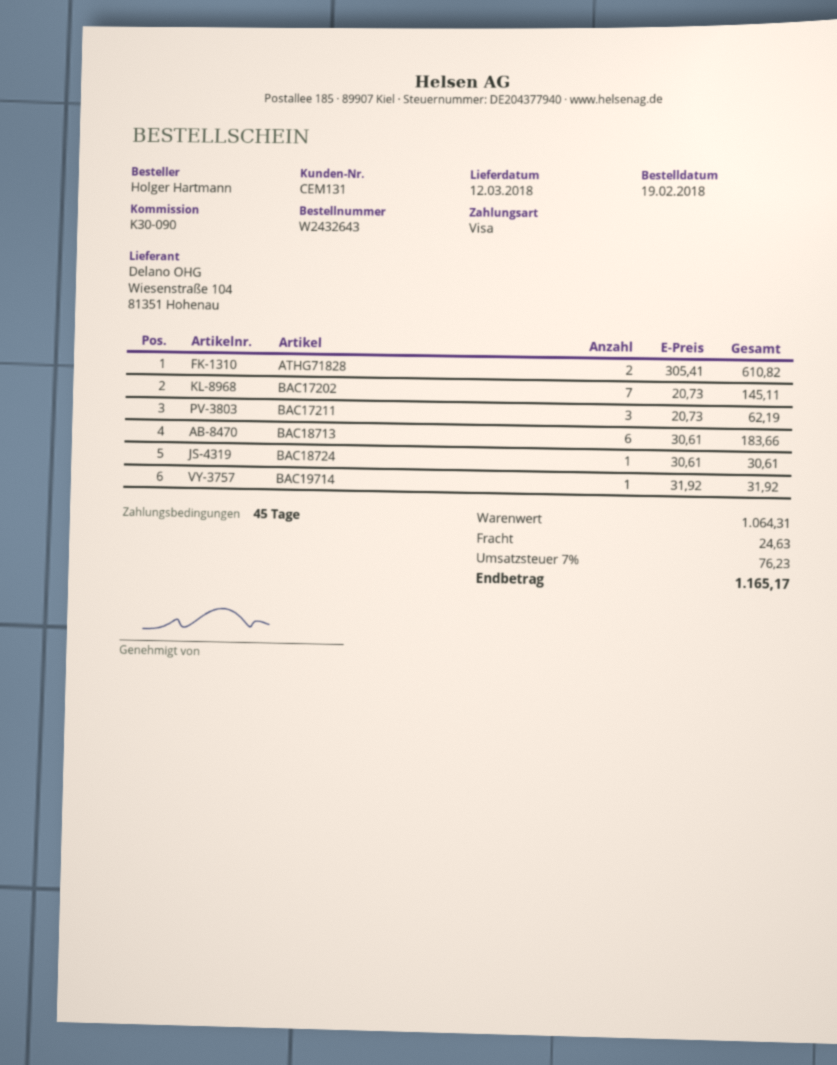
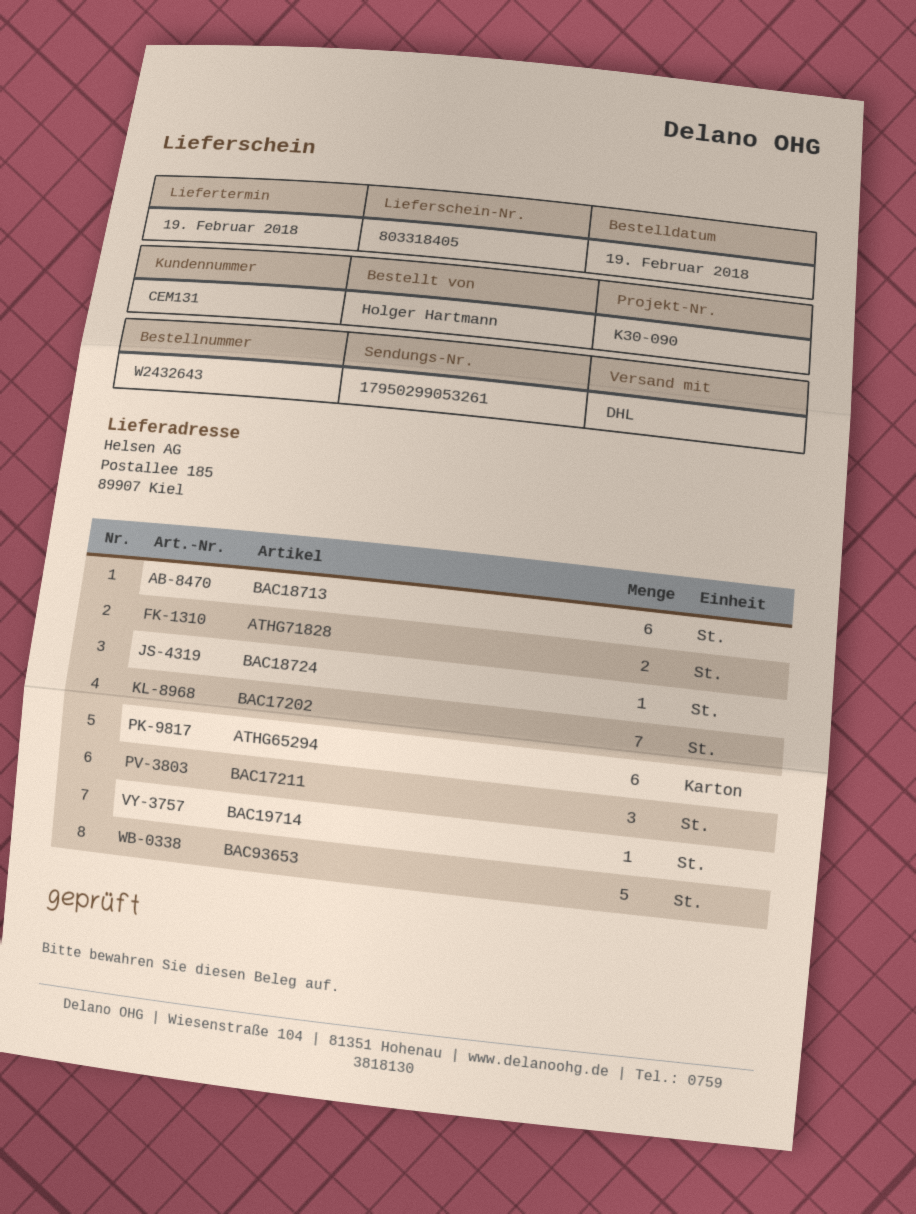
delivery date: 2018-03-12 -> 2018-02-19
ATHG65294: none -> 6
BAC93653: none -> 5

